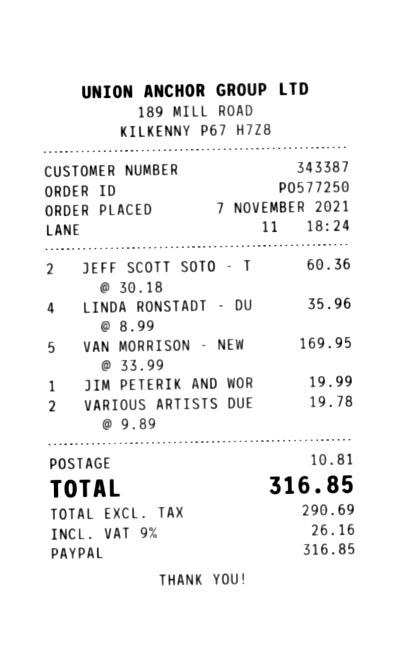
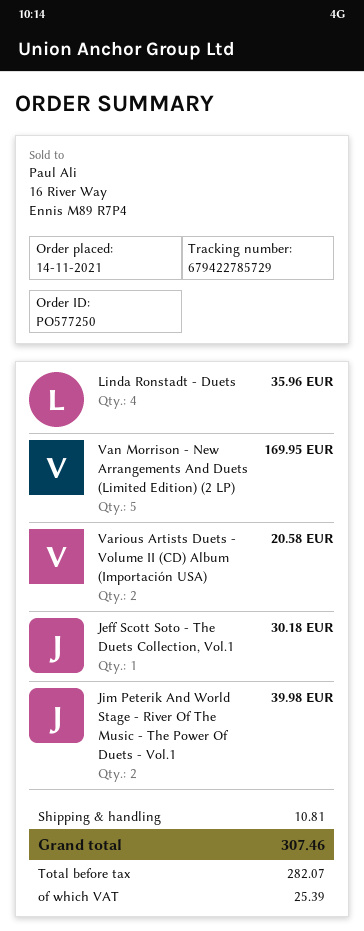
order date: 2021-11-07 -> 2021-11-14
JEFF SCOTT SOTO - T: 2 for 60.36 -> 1 for 30.18
JIM PETERIK AND WOR: 1 for 19.99 -> 2 for 39.98
VARIOUS ARTISTS DUE: 2 for 19.78 -> 2 for 20.58
net: 290.69 -> 282.07
tax: 26.16 -> 25.39
total: 316.85 -> 307.46

